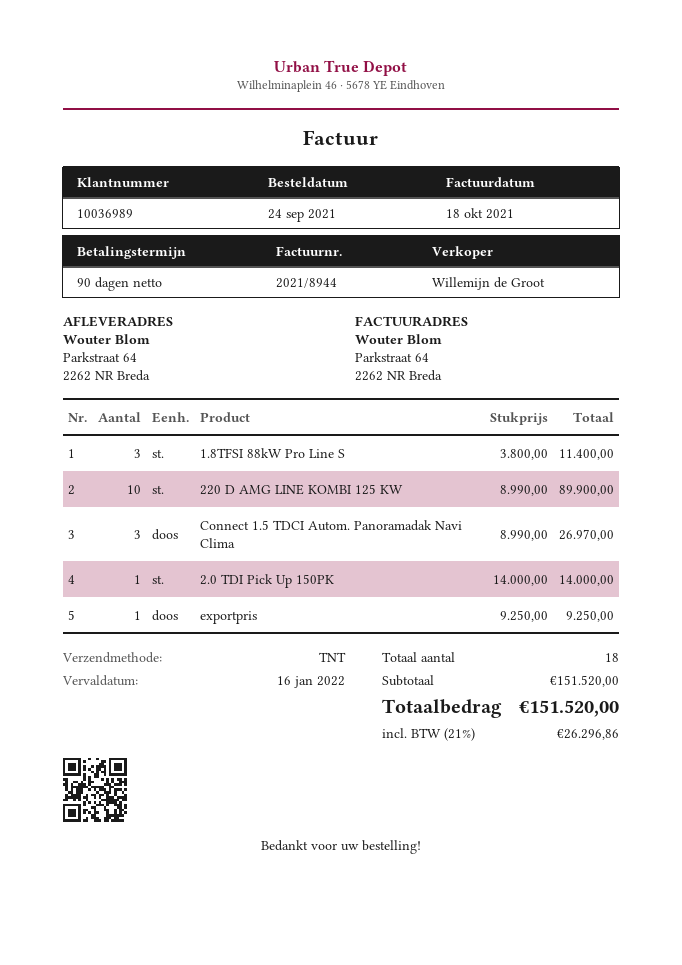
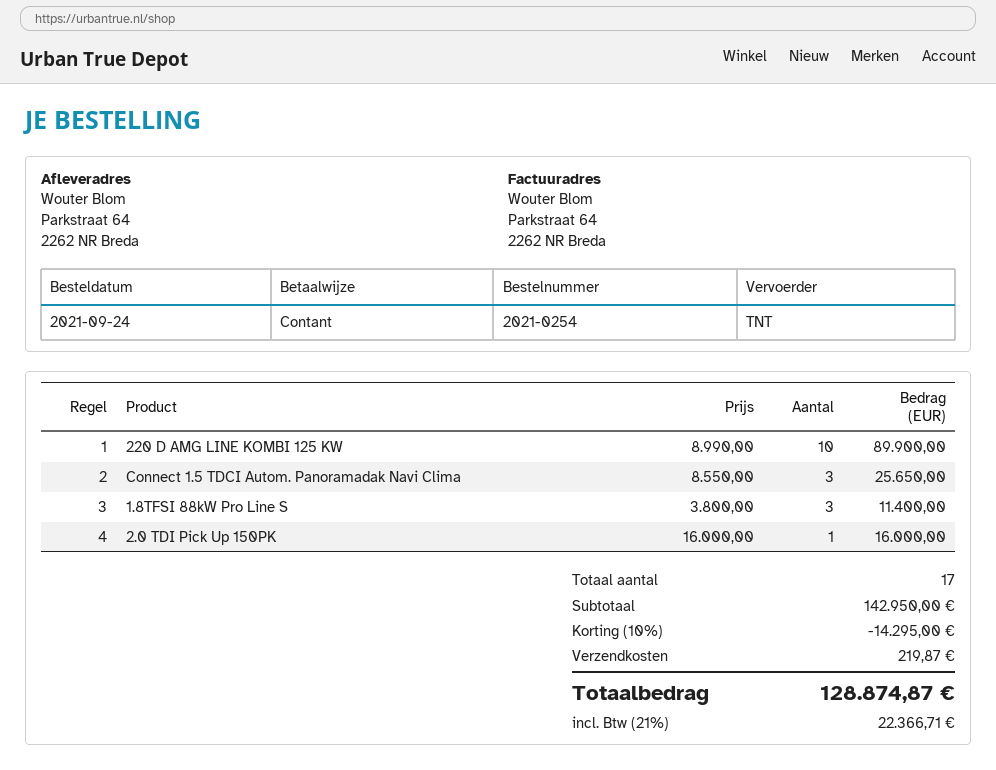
Connect 1.5 TDCI Autom. Panoramadak Navi Clima: 3 x 8990.00 = 26970.00 -> 3 x 8550.00 = 25650.00
2.0 TDI Pick Up 150PK: 1 x 14000.00 = 14000.00 -> 1 x 16000.00 = 16000.00
exportpris: 1 x 9250.00 = 9250.00 -> none
total quantity: 18 -> 17
subtotal: 151520.00 -> 142950.00
discount: none -> 10% = 14295.00
shipping: none -> 219.87
tax: 21% = 26296.86 -> 21% = 22366.71
total: 151520.00 -> 128874.87

